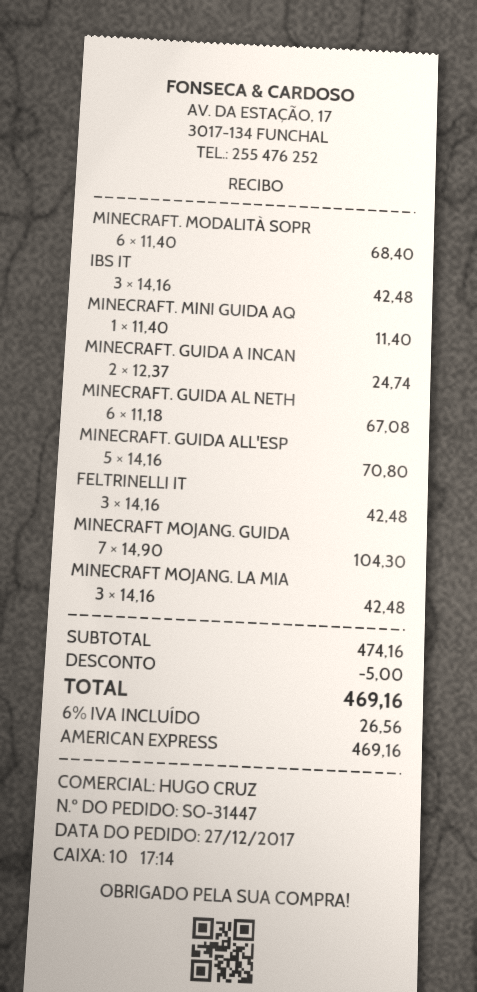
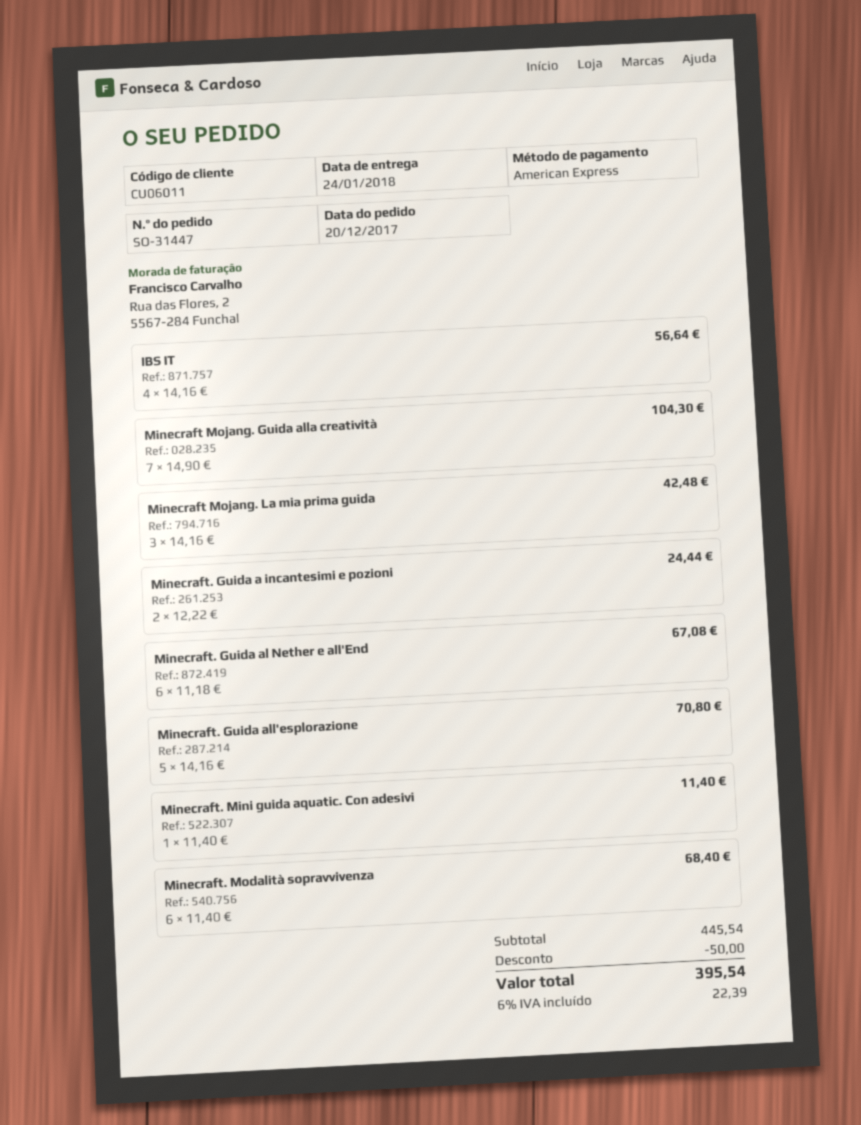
order date: 2017-12-27 -> 2017-12-20
IBS IT: 3 x 14.16 = 42.48 -> 4 x 14.16 = 56.64
MINECRAFT. GUIDA A INCAN: 2 x 12.37 = 24.74 -> 2 x 12.22 = 24.44
FELTRINELLI IT: 3 x 14.16 = 42.48 -> none
subtotal: 474.16 -> 445.54
discount: 5.00 -> 50.00
tax: 6% = 26.56 -> 6% = 22.39
total: 469.16 -> 395.54

